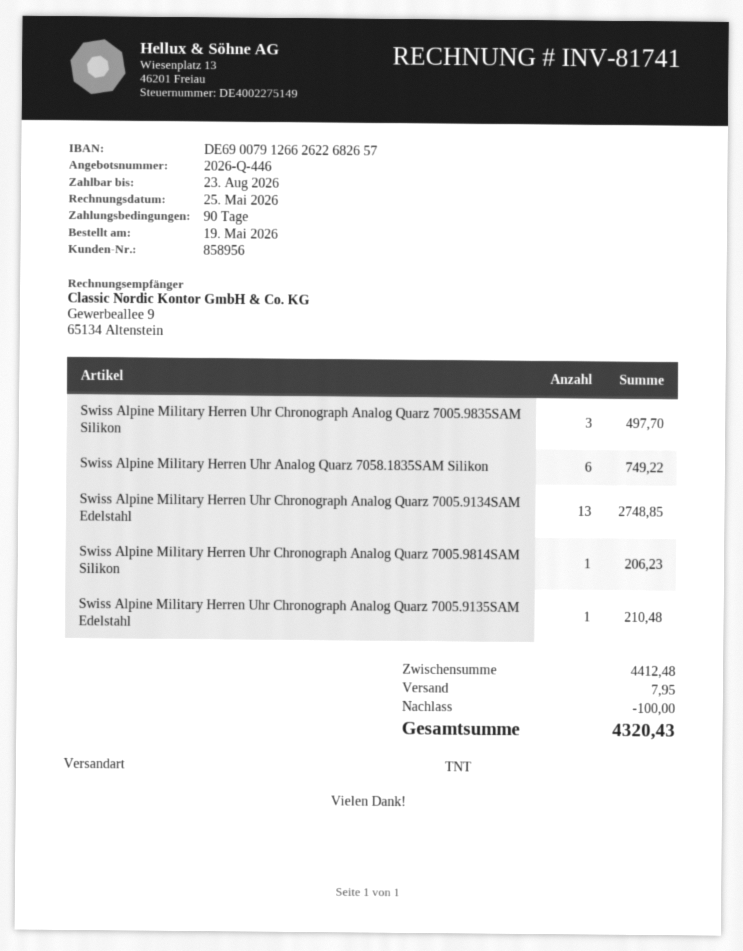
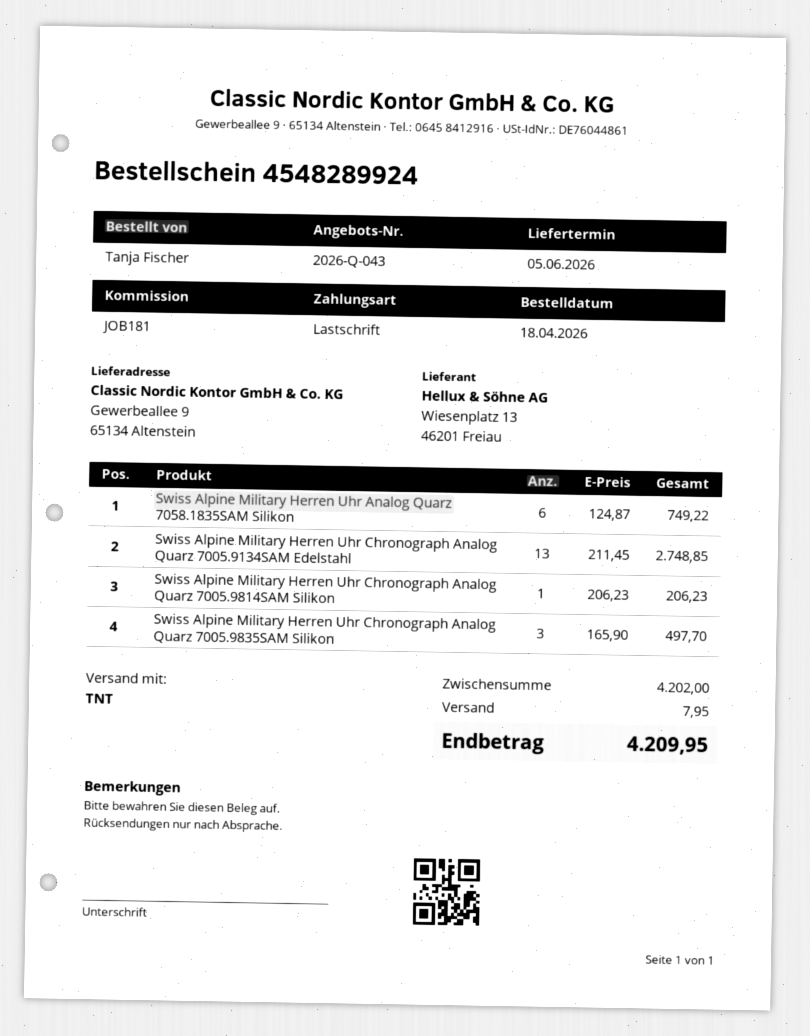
quote number: 2026-Q-446 -> 2026-Q-043
order date: 2026-05-19 -> 2026-04-18
Swiss Alpine Military Herren Uhr Chronograph Analog Quarz 7005.9135SAM Edelstahl: 1 for 210.48 -> none
subtotal: 4412.48 -> 4202.00
discount: 100.00 -> none
total: 4320.43 -> 4209.95

